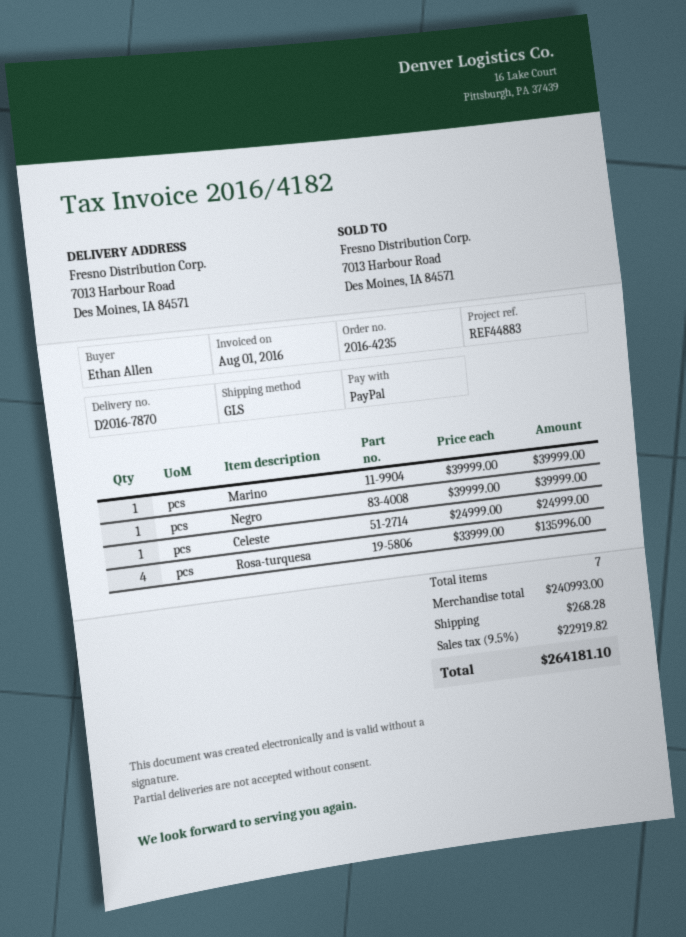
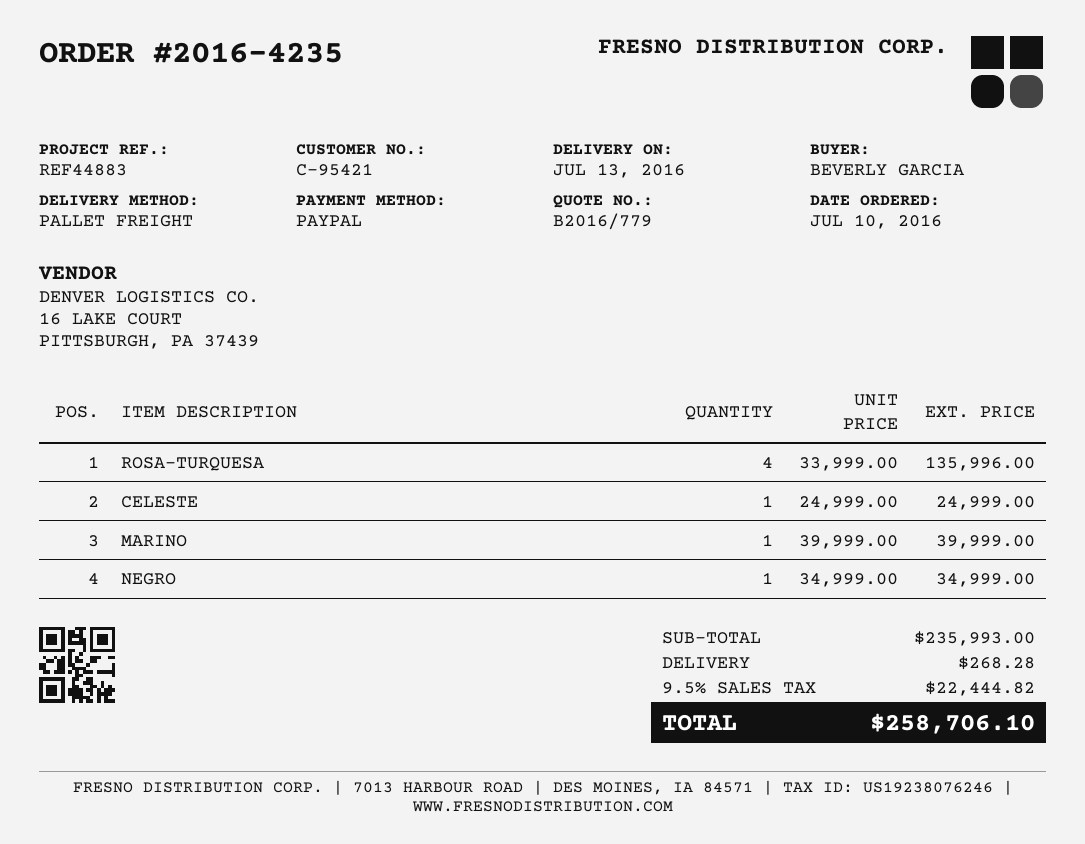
ordered by: Ethan Allen -> BEVERLY GARCIA
shipping method: GLS -> pallet freight
Negro: 1 x 39999.00 = 39999.00 -> 1 x 34999.00 = 34999.00
subtotal: 240993.00 -> 235993.00
tax: 9.5% = 22919.82 -> 9.5% = 22444.82
total: 264181.10 -> 258706.10

